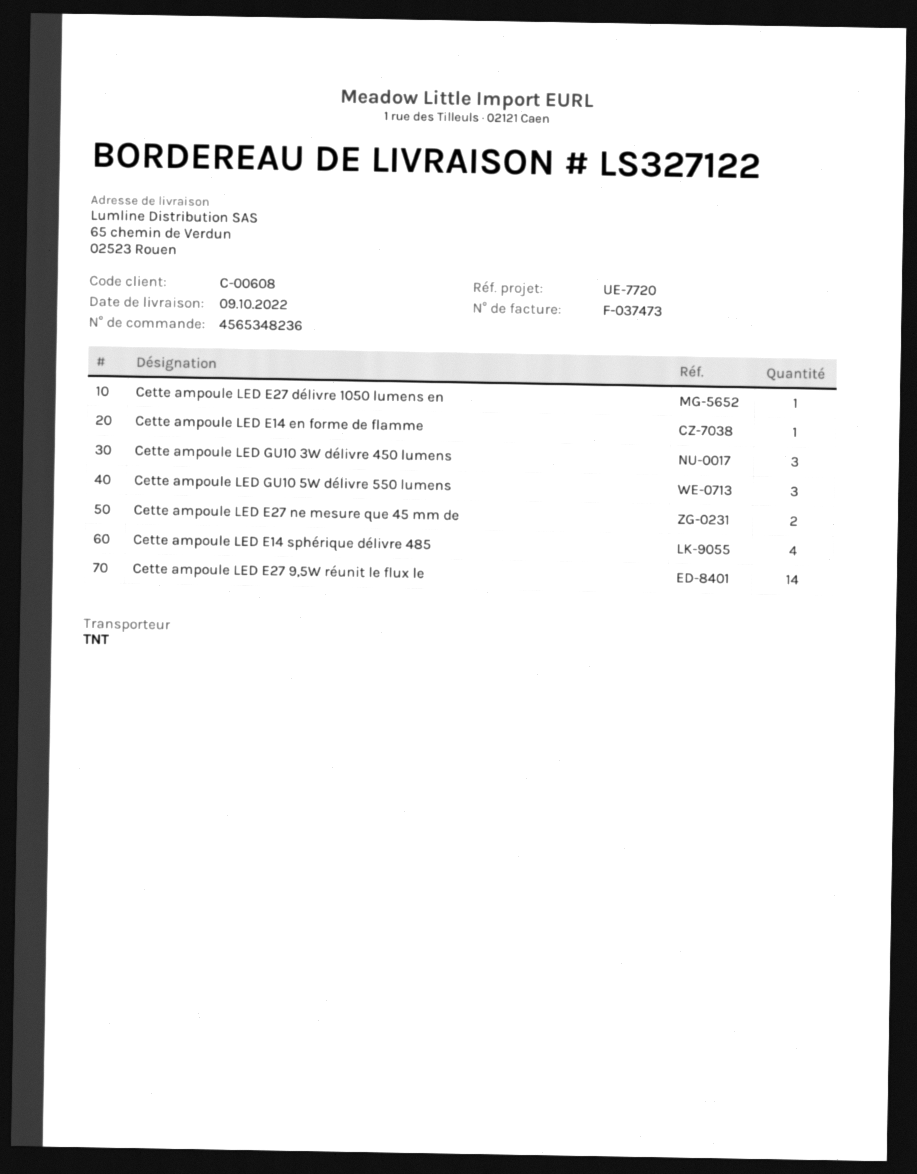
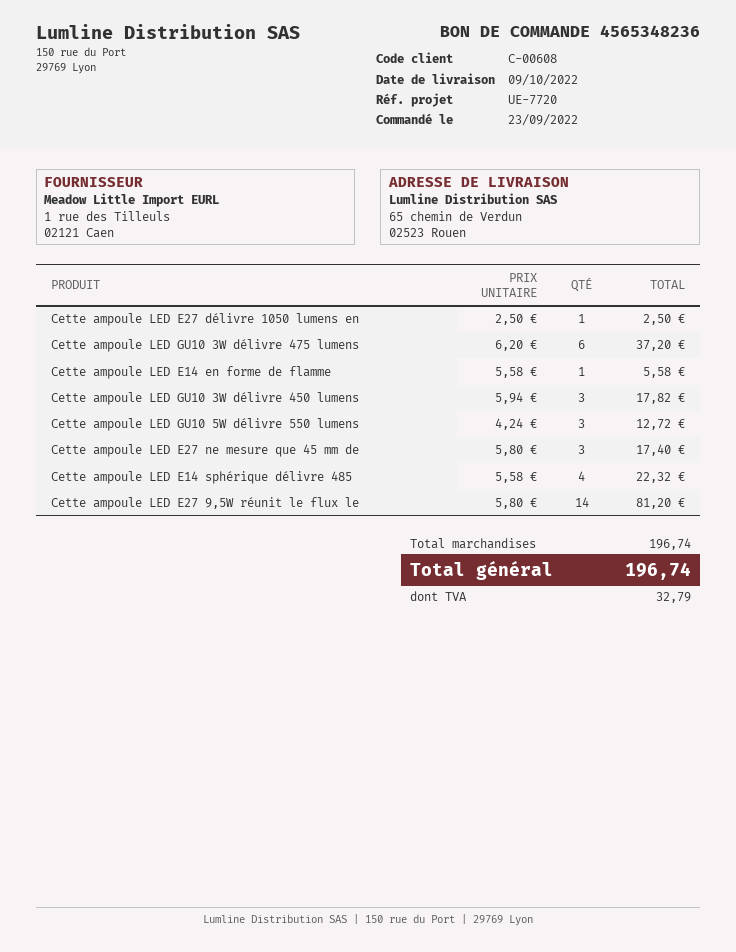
Cette ampoule LED E27 ne mesure que 45 mm de: 2 -> 3
Cette ampoule LED GU10 3W délivre 475 lumens: none -> 6

